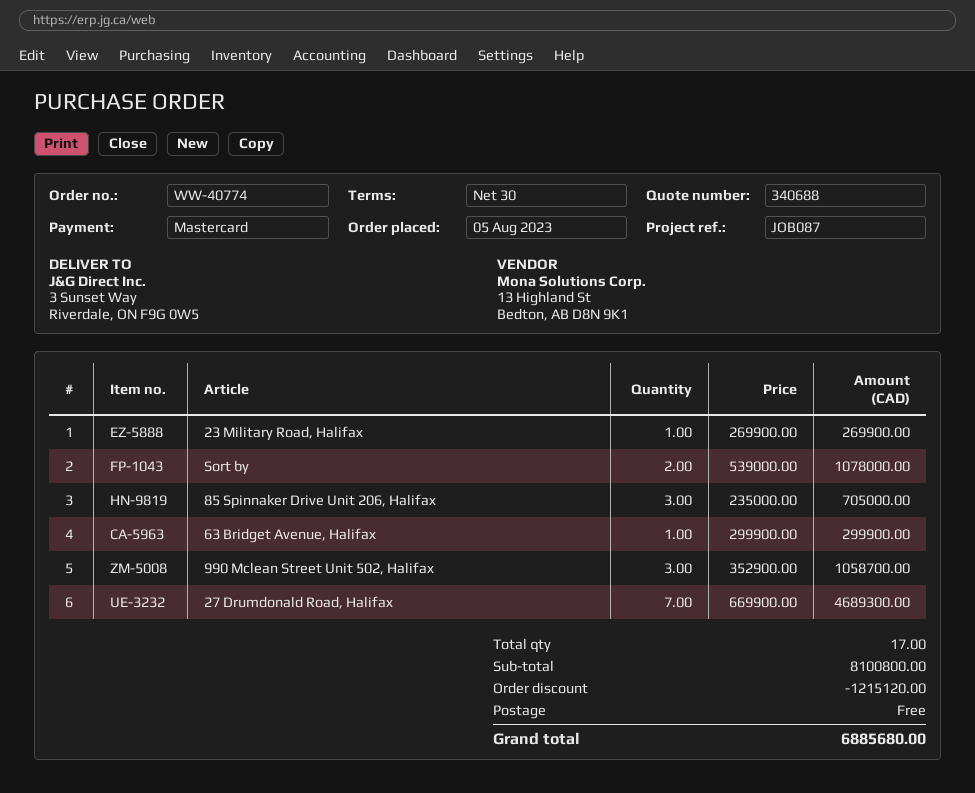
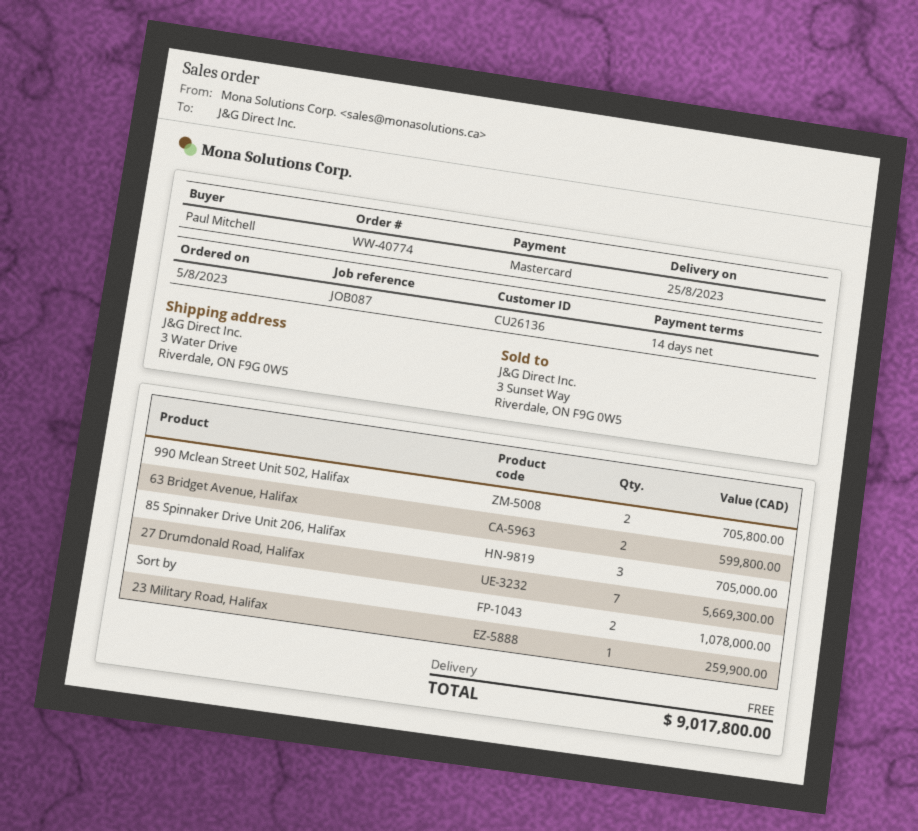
payment terms: 30 days -> 14 days
ship to: 3 Sunset Way, Riverdale, ON F9G 0W5 -> 3 Water Drive, Riverdale, ON F9G 0W5
23 Military Road, Halifax: 1 for 269900.00 -> 1 for 259900.00
63 Bridget Avenue, Halifax: 1 for 299900.00 -> 2 for 599800.00
990 Mclean Street Unit 502, Halifax: 3 for 1058700.00 -> 2 for 705800.00
27 Drumdonald Road, Halifax: 7 for 4689300.00 -> 7 for 5669300.00
discount: 1215120.00 -> none
total: 6885680.00 -> 9017800.00

